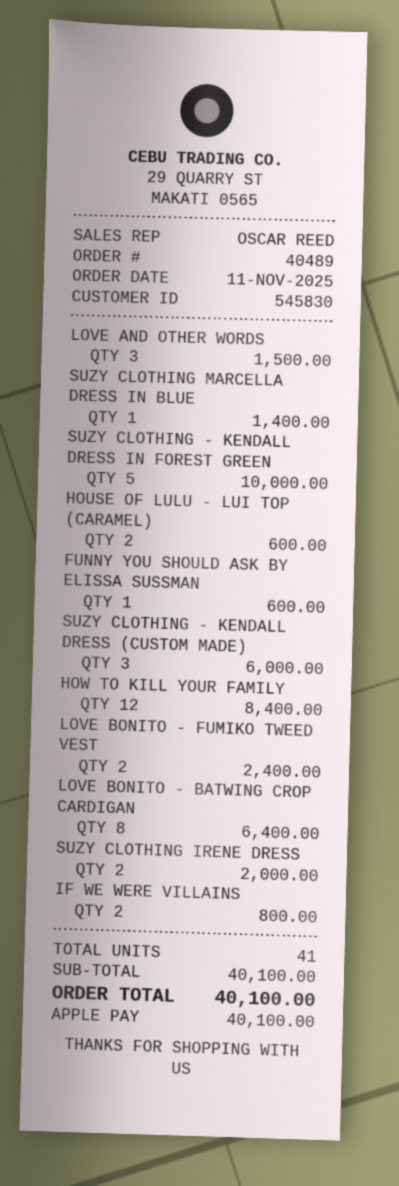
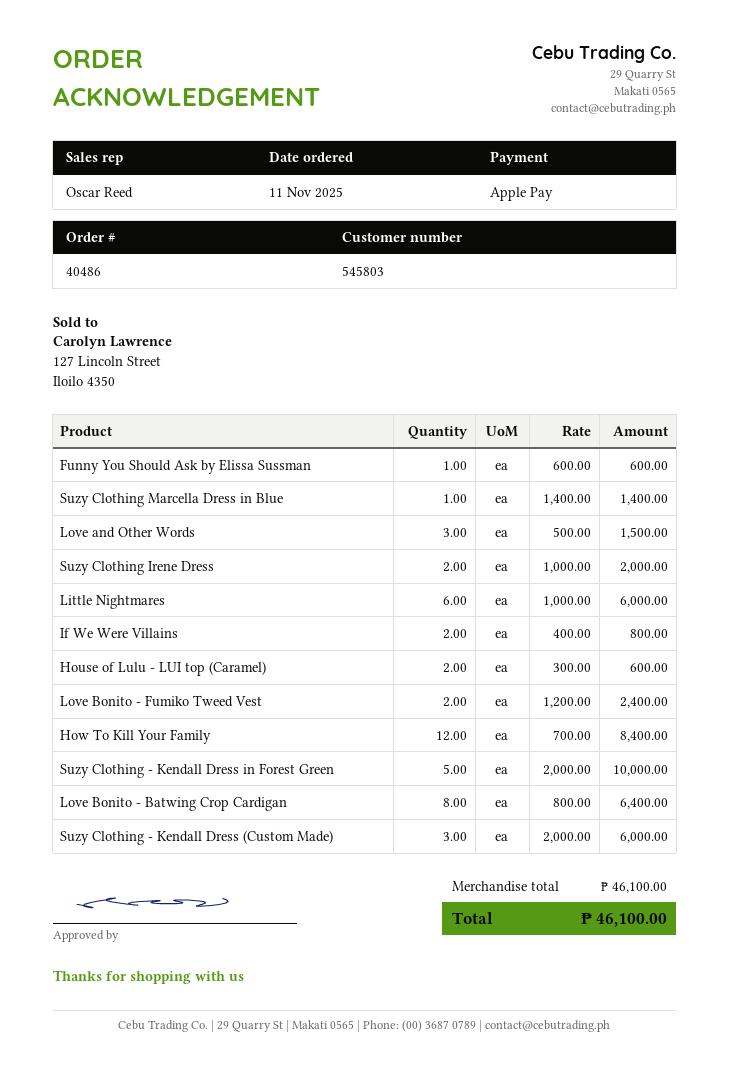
order number: 40489 -> 40486
customer number: 545830 -> 545803
Little Nightmares: none -> 6 for 6000.00
subtotal: 40100.00 -> 46100.00
total: 40100.00 -> 46100.00

